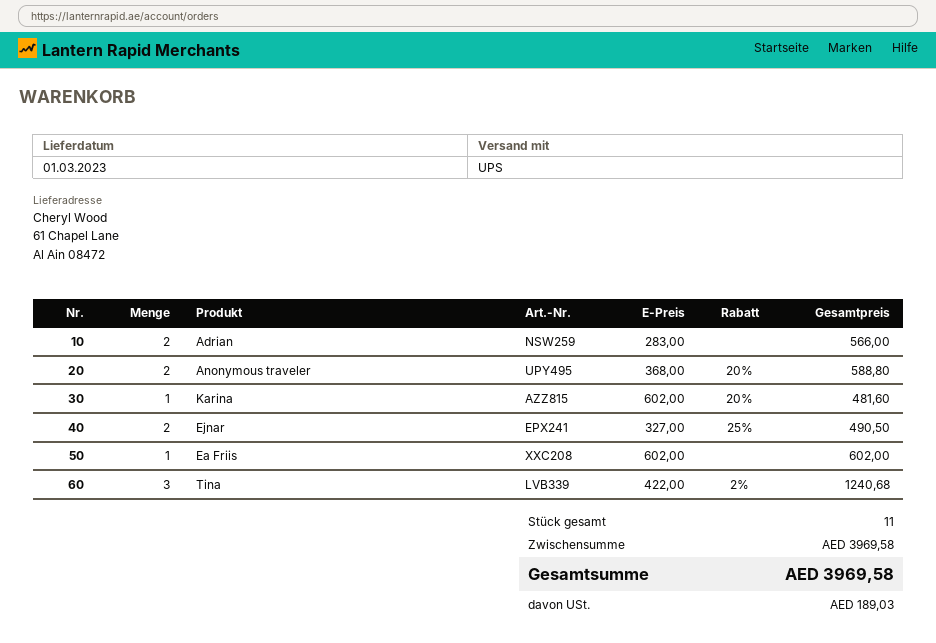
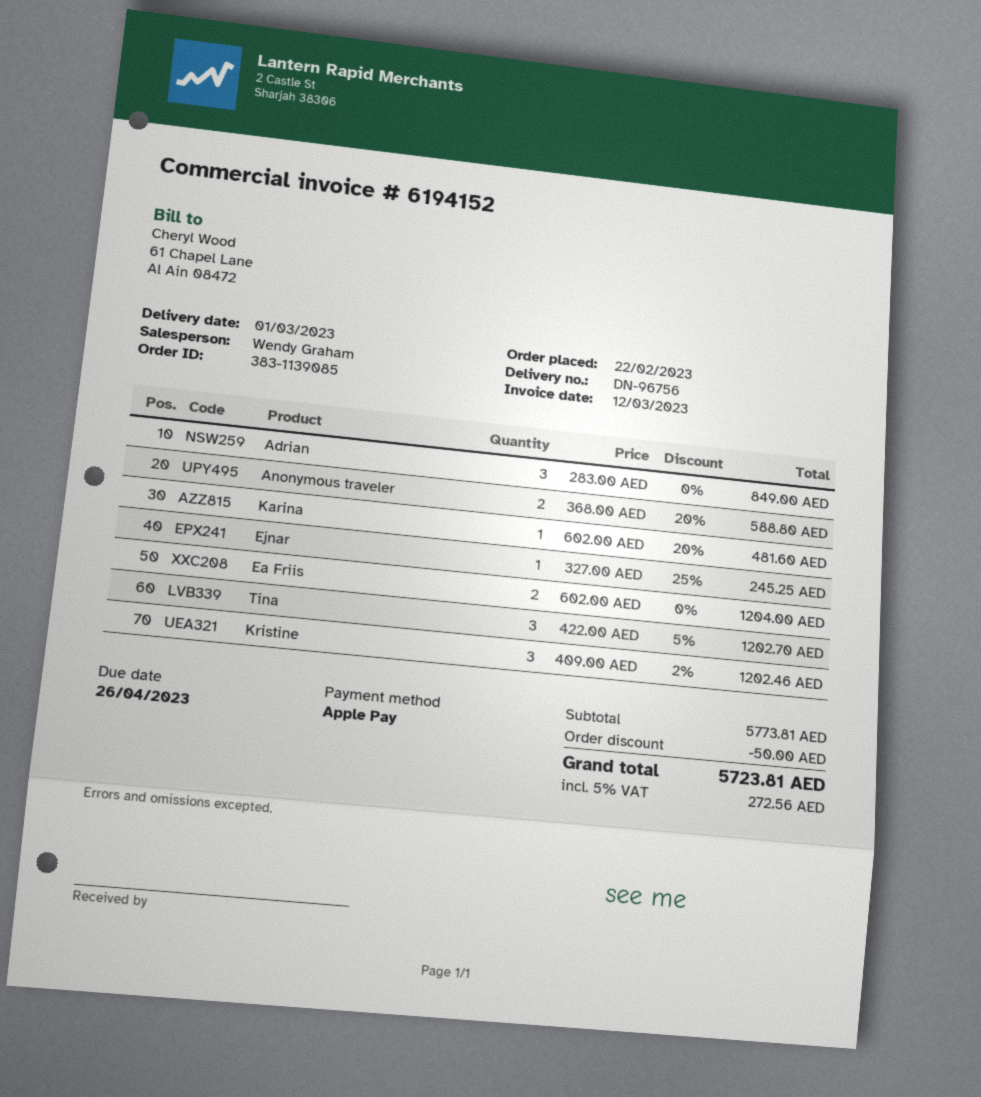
Adrian: 2 x 283.00 = 566.00 -> 3 x 283.00 = 849.00
Ejnar: 2 x 327.00 - 25% = 490.50 -> 1 x 327.00 - 25% = 245.25
Ea Friis: 1 x 602.00 = 602.00 -> 2 x 602.00 = 1204.00
Tina: 3 x 422.00 - 2% = 1240.68 -> 3 x 422.00 - 5% = 1202.70
Kristine: none -> 3 x 409.00 - 2% = 1202.46
subtotal: 3969.58 -> 5773.81
discount: none -> 50.00
tax: 189.03 -> 272.56
total: 3969.58 -> 5723.81

